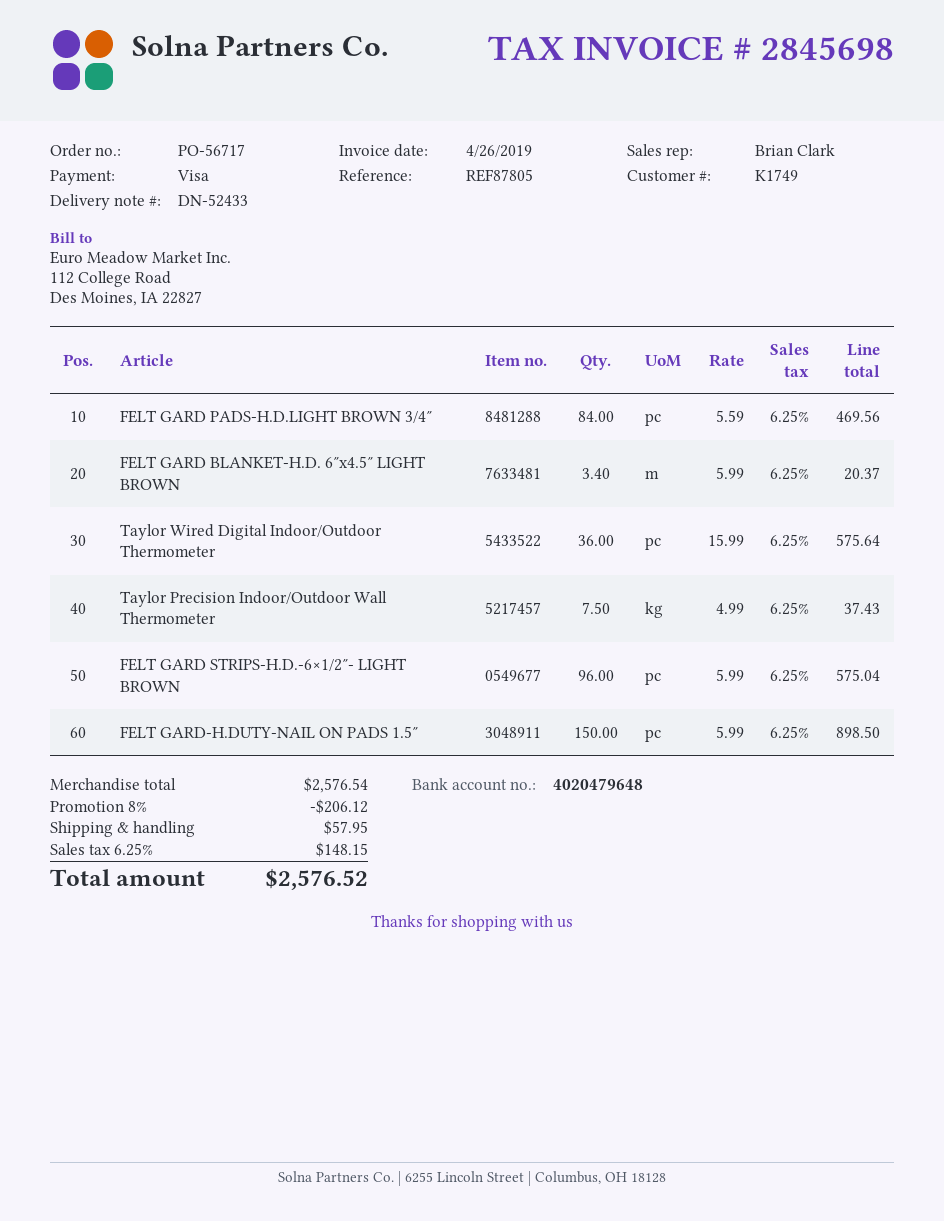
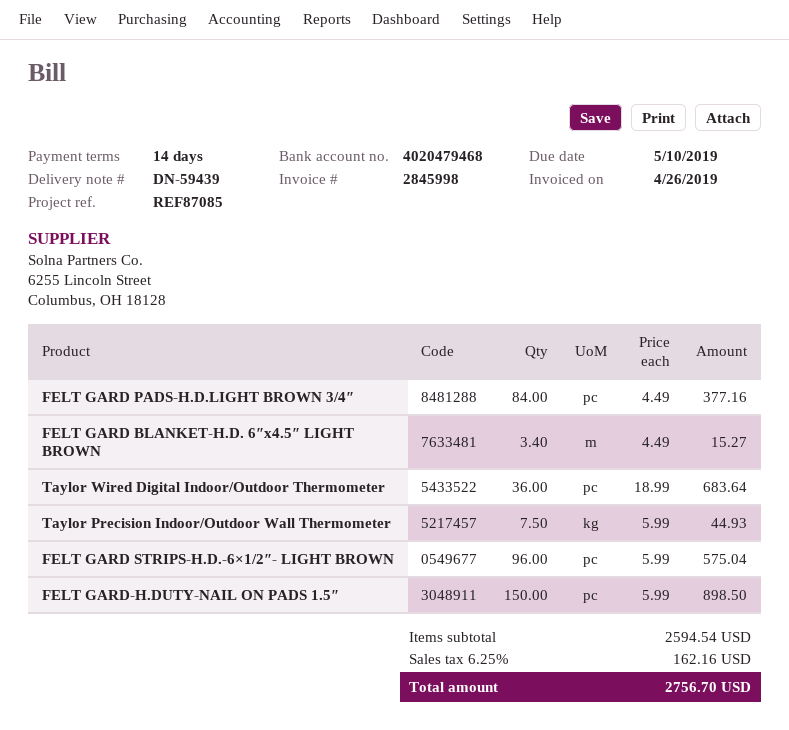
delivery note number: DN-52433 -> DN-59439
invoice number: 2845698 -> 2845998
reference: REF87805 -> REF87085
bank account: 4020479648 -> 4020479468
FELT GARD PADS-H.D.LIGHT BROWN 3/4″: 84 x 5.59 = 469.56 -> 84 x 4.49 = 377.16
FELT GARD BLANKET-H.D. 6″x4.5″ LIGHT BROWN: 3.4 x 5.99 = 20.37 -> 3.4 x 4.49 = 15.27
Taylor Wired Digital Indoor/Outdoor Thermometer: 36 x 15.99 = 575.64 -> 36 x 18.99 = 683.64
Taylor Precision Indoor/Outdoor Wall Thermometer: 7.5 x 4.99 = 37.43 -> 7.5 x 5.99 = 44.93
subtotal: 2576.54 -> 2594.54
discount: 8% = 206.12 -> none
shipping: 57.95 -> none
tax: 6.25% = 148.15 -> 6.25% = 162.16
total: 2576.52 -> 2756.70

